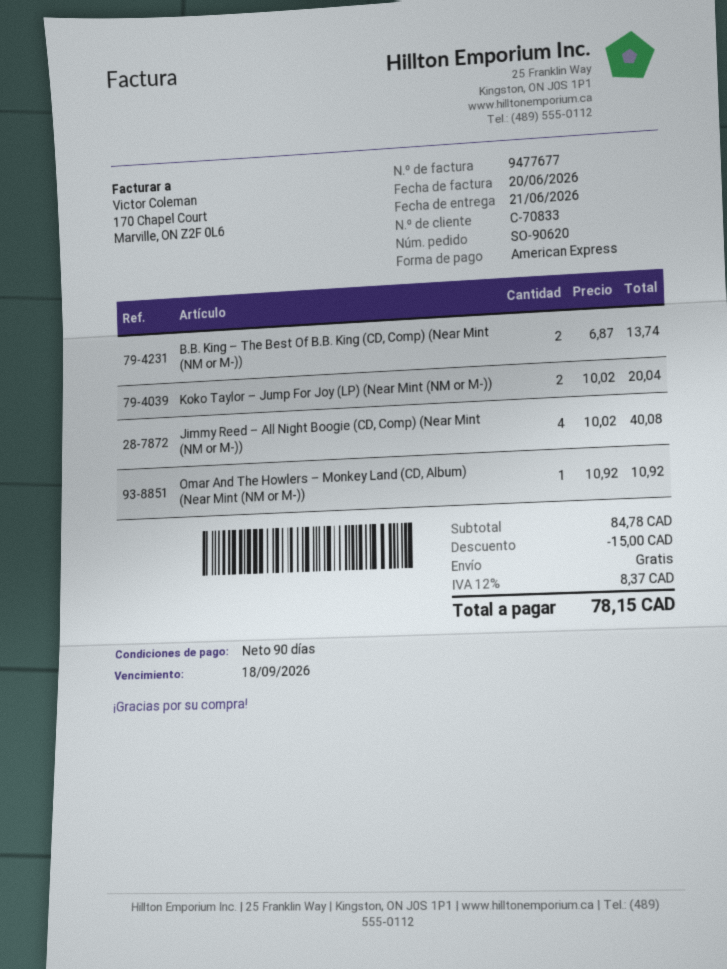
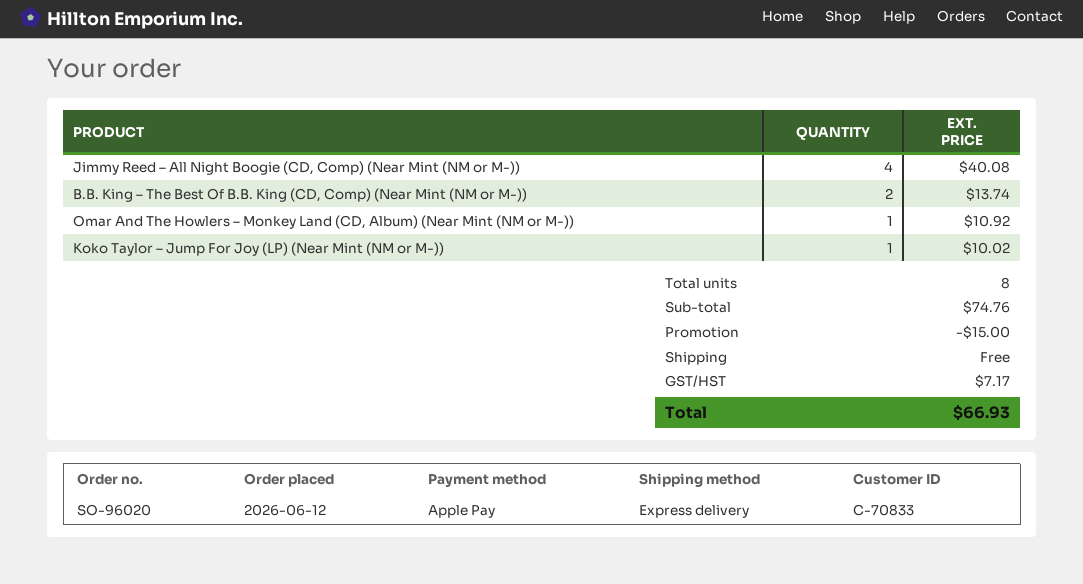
order number: SO-90620 -> SO-96020
payment method: American Express -> Apple Pay
Koko Taylor – Jump For Joy (LP) (Near Mint (NM or M-)): 2 for 20.04 -> 1 for 10.02
subtotal: 84.78 -> 74.76
tax: 8.37 -> 7.17
total: 78.15 -> 66.93

